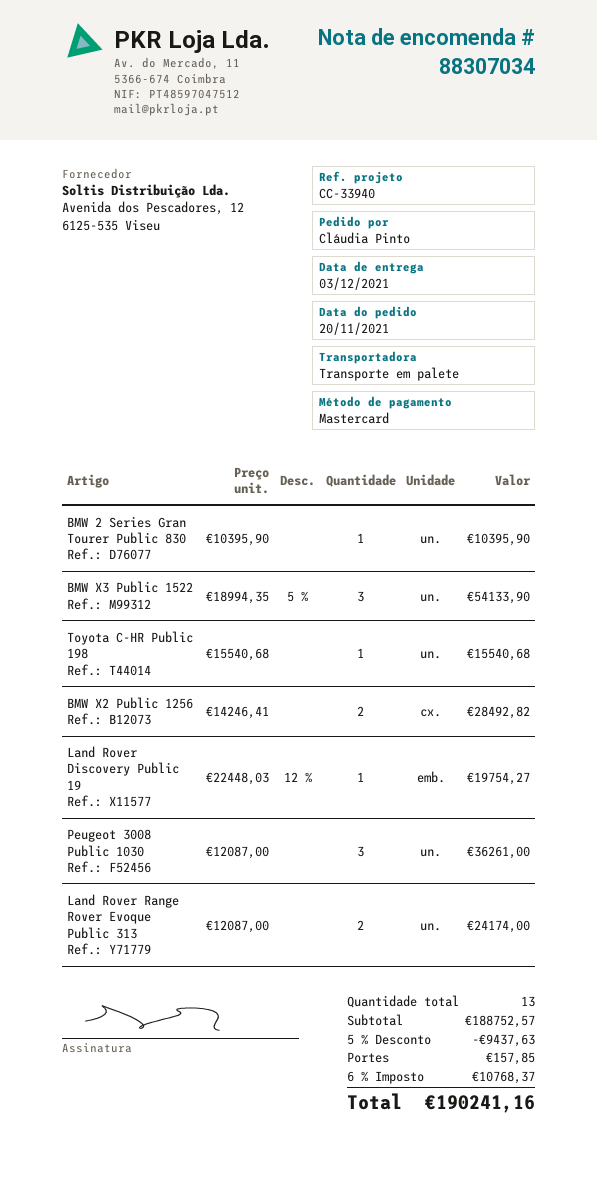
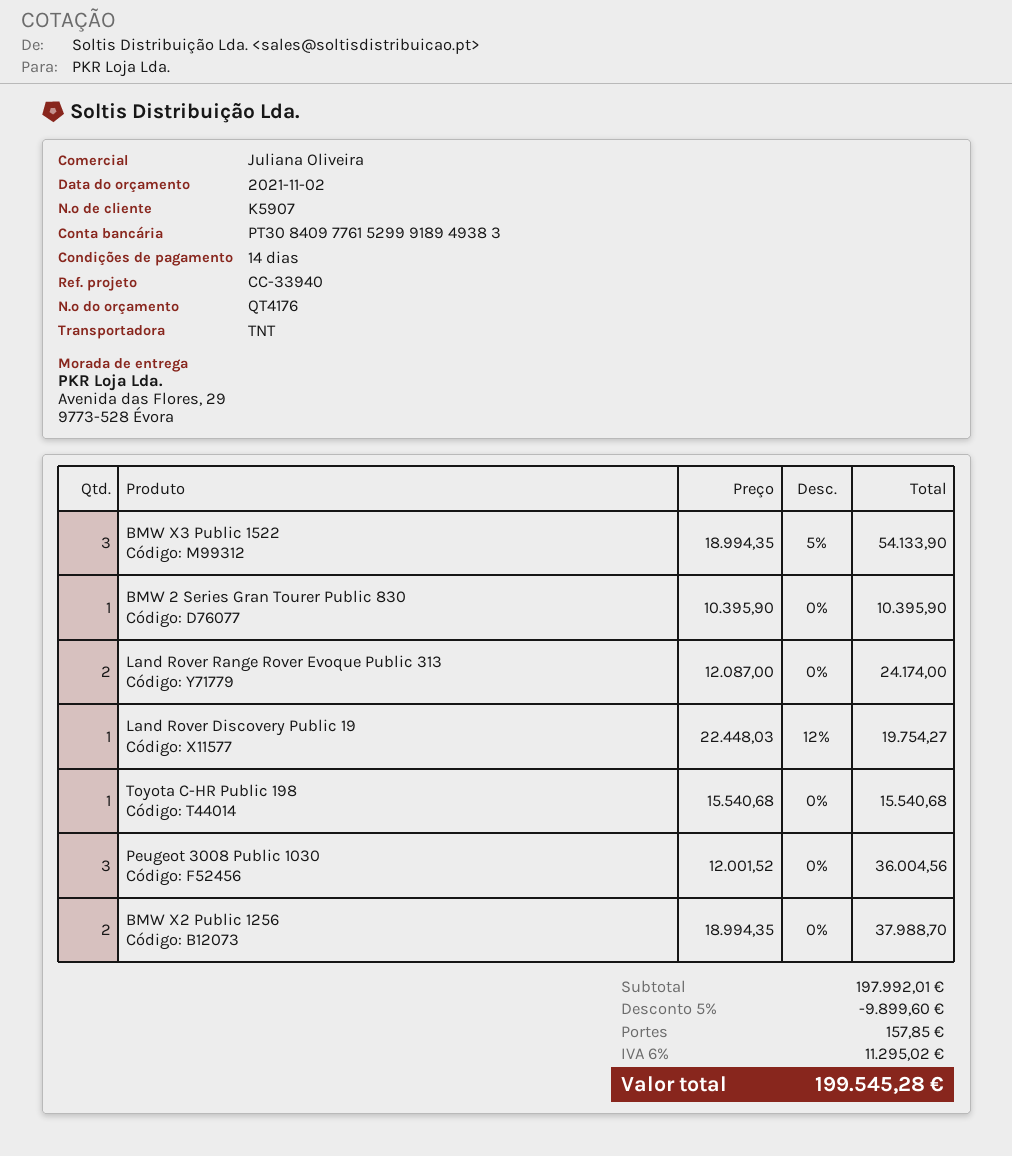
shipping method: pallet freight -> TNT
BMW X2 Public 1256: 2 x 14246.41 = 28492.82 -> 2 x 18994.35 = 37988.70
Peugeot 3008 Public 1030: 3 x 12087.00 = 36261.00 -> 3 x 12001.52 = 36004.56
subtotal: 188752.57 -> 197992.01
discount: 5% = 9437.63 -> 5% = 9899.60
tax: 6% = 10768.37 -> 6% = 11295.02
total: 190241.16 -> 199545.28

